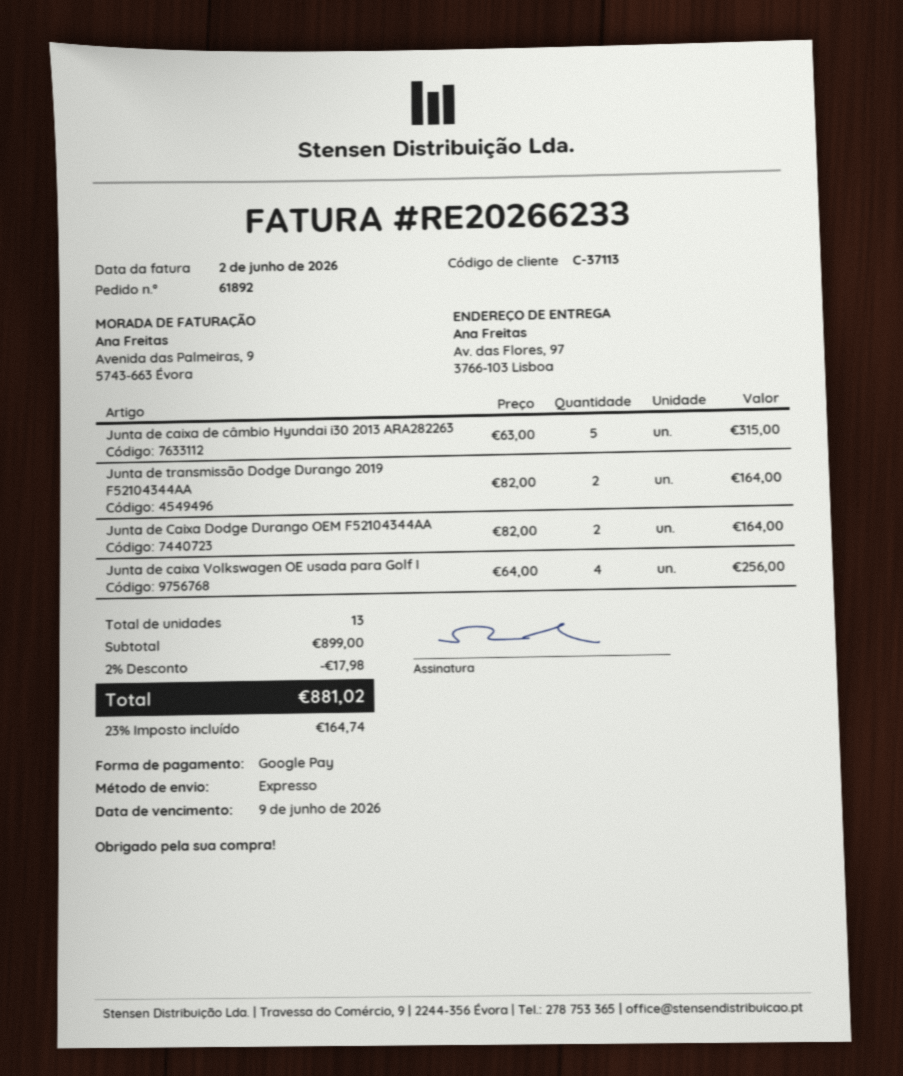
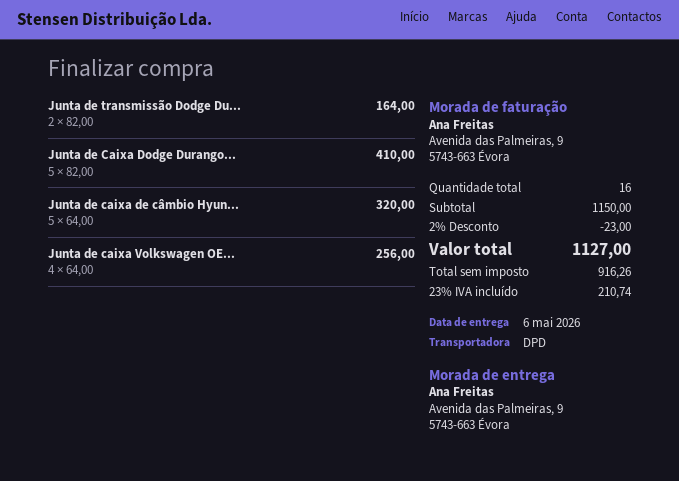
shipping method: express -> DPD
ship to: Av. das Flores, 97, 3766-103 Lisboa -> Avenida das Palmeiras, 9, 5743-663 Évora
Junta de caixa de câmbio Hyundai i30 2013 ARA282263: 5 x 63.00 = 315.00 -> 5 x 64.00 = 320.00
Junta de Caixa Dodge Durango OEM F52104344AA: 2 x 82.00 = 164.00 -> 5 x 82.00 = 410.00
total quantity: 13 -> 16
subtotal: 899.00 -> 1150.00
discount: 2% = 17.98 -> 2% = 23.00
tax: 23% = 164.74 -> 23% = 210.74
total: 881.02 -> 1127.00

